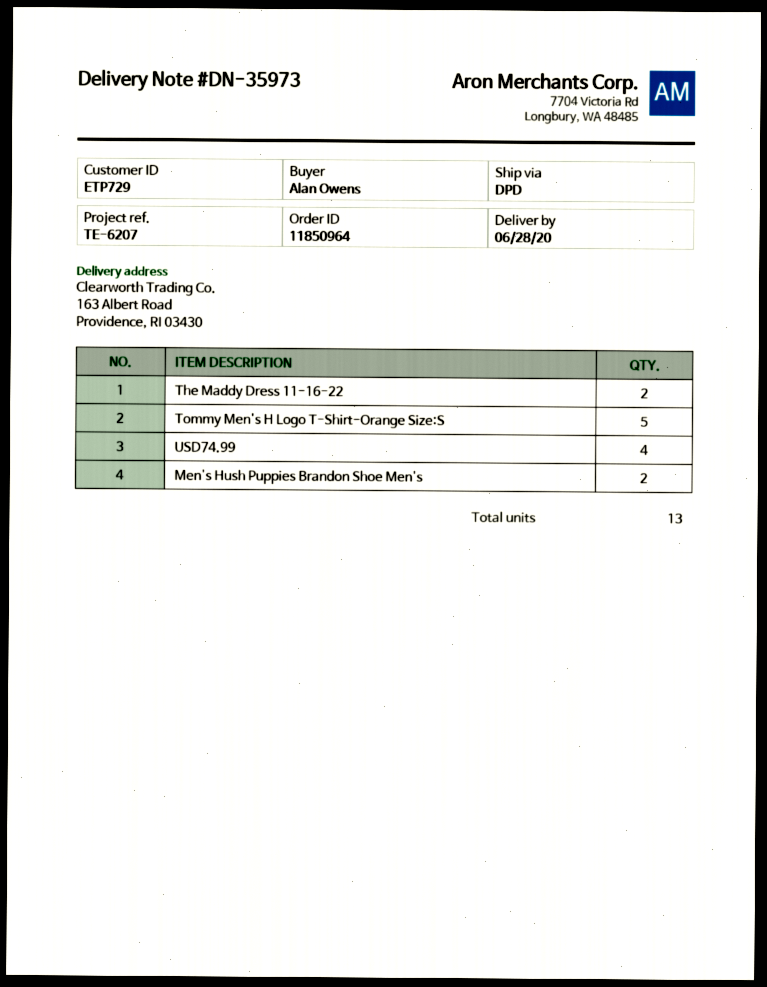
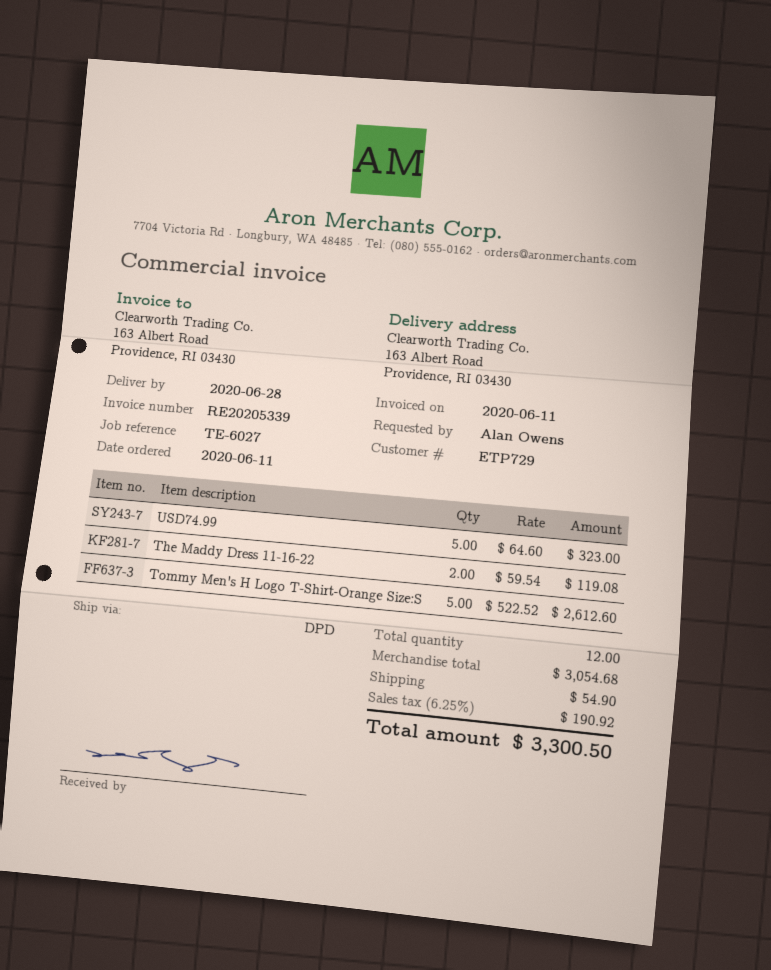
reference: TE-6207 -> TE-6027
USD74.99: 4 -> 5
Men's Hush Puppies Brandon Shoe Men's: 2 -> none
total quantity: 13 -> 12

